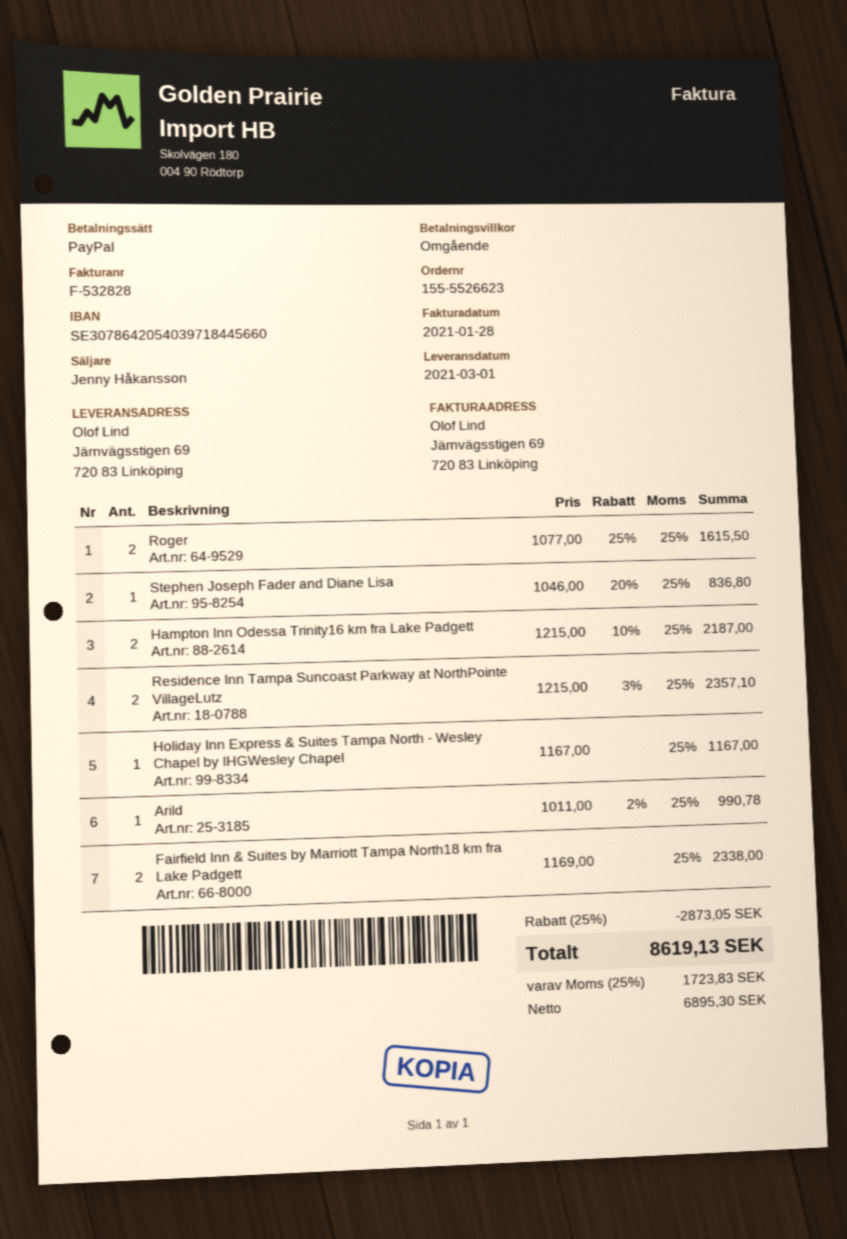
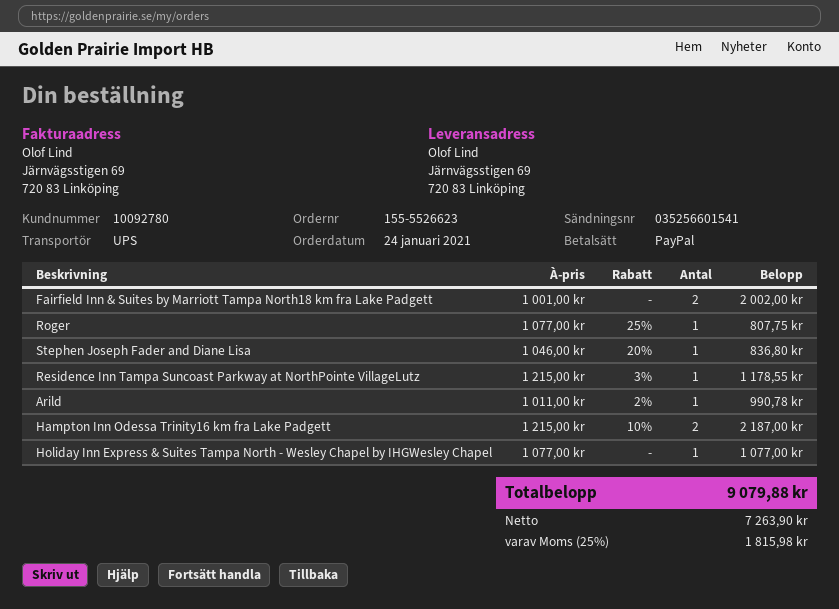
Roger: 2 x 1077.00 - 25% = 1615.50 -> 1 x 1077.00 - 25% = 807.75
Residence Inn Tampa Suncoast Parkway at NorthPointe VillageLutz: 2 x 1215.00 - 3% = 2357.10 -> 1 x 1215.00 - 3% = 1178.55
Holiday Inn Express & Suites Tampa North - Wesley Chapel by IHGWesley Chapel: 1 x 1167.00 = 1167.00 -> 1 x 1077.00 = 1077.00
Fairfield Inn & Suites by Marriott Tampa North18 km fra Lake Padgett: 2 x 1169.00 = 2338.00 -> 2 x 1001.00 = 2002.00
discount: 25% = 2873.05 -> none
net: 6895.30 -> 7263.90
tax: 25% = 1723.83 -> 25% = 1815.98
total: 8619.13 -> 9079.88

